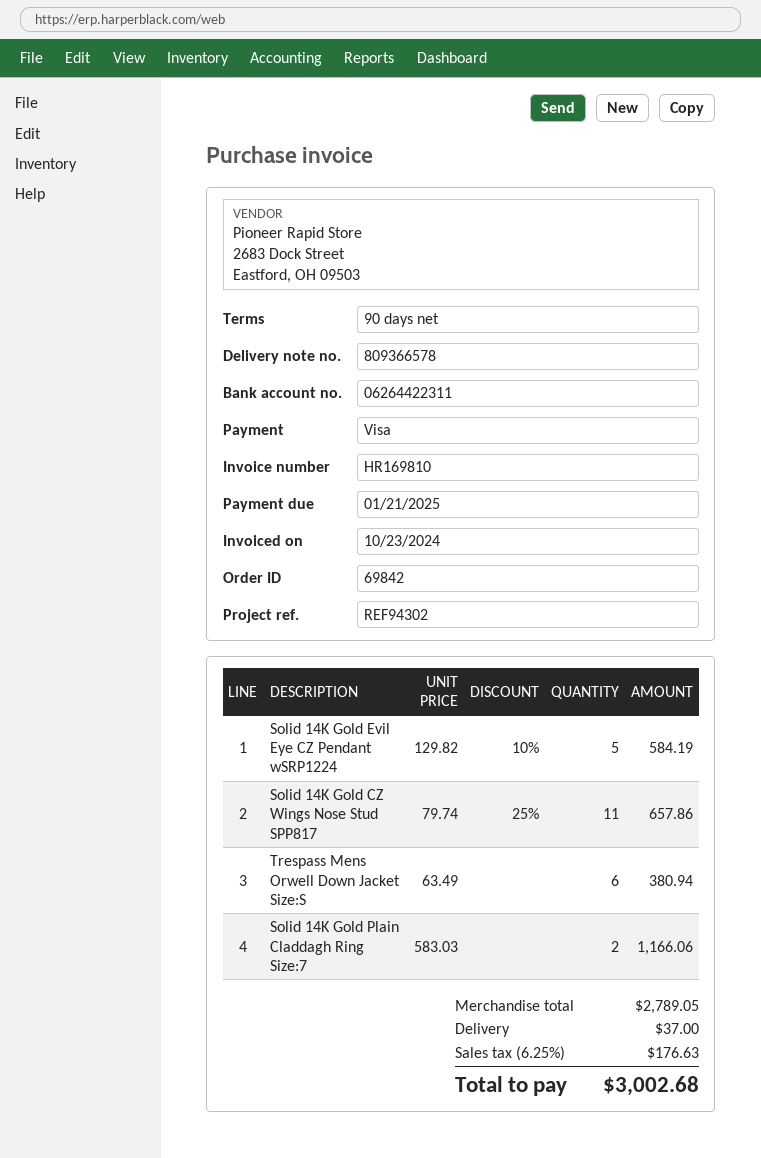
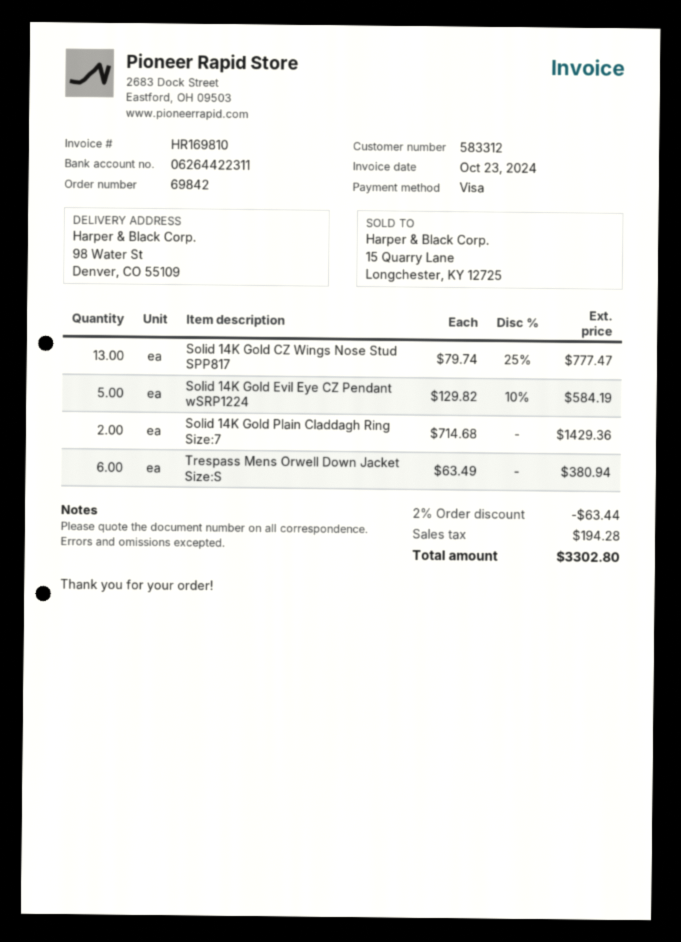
Solid 14K Gold CZ Wings Nose Stud SPP817: 11 x 79.74 - 25% = 657.86 -> 13 x 79.74 - 25% = 777.47
Solid 14K Gold Plain Claddagh Ring Size:7: 2 x 583.03 = 1166.06 -> 2 x 714.68 = 1429.36
discount: none -> 2% = 63.44
shipping: 37.00 -> none
tax: 176.63 -> 194.28
total: 3002.68 -> 3302.80

